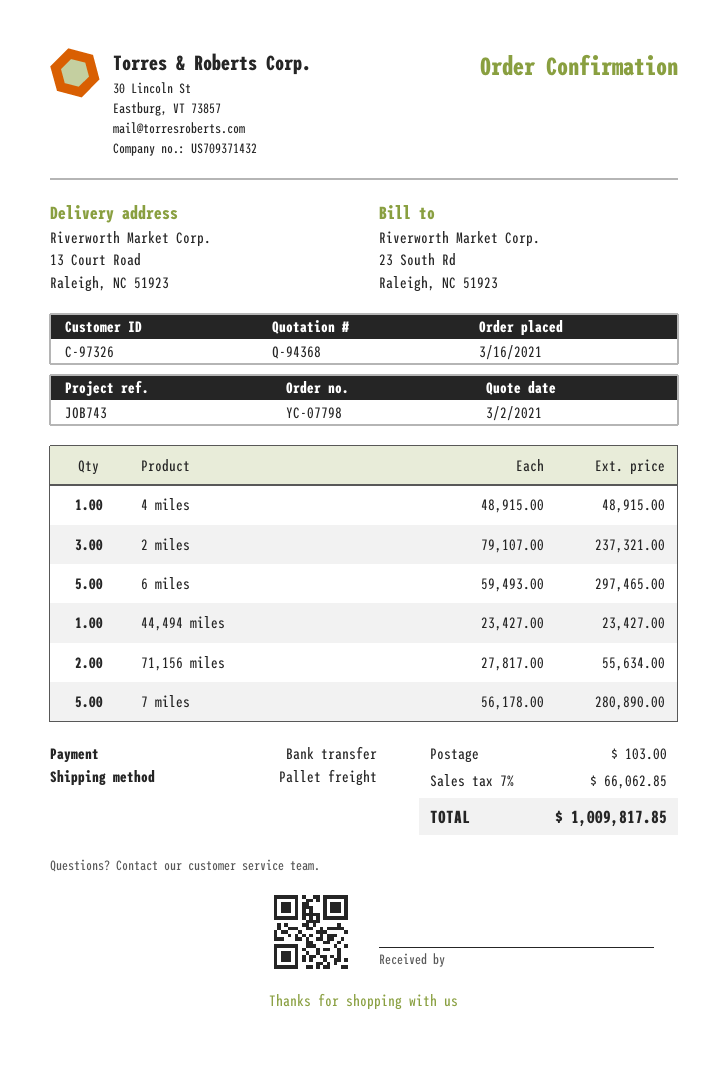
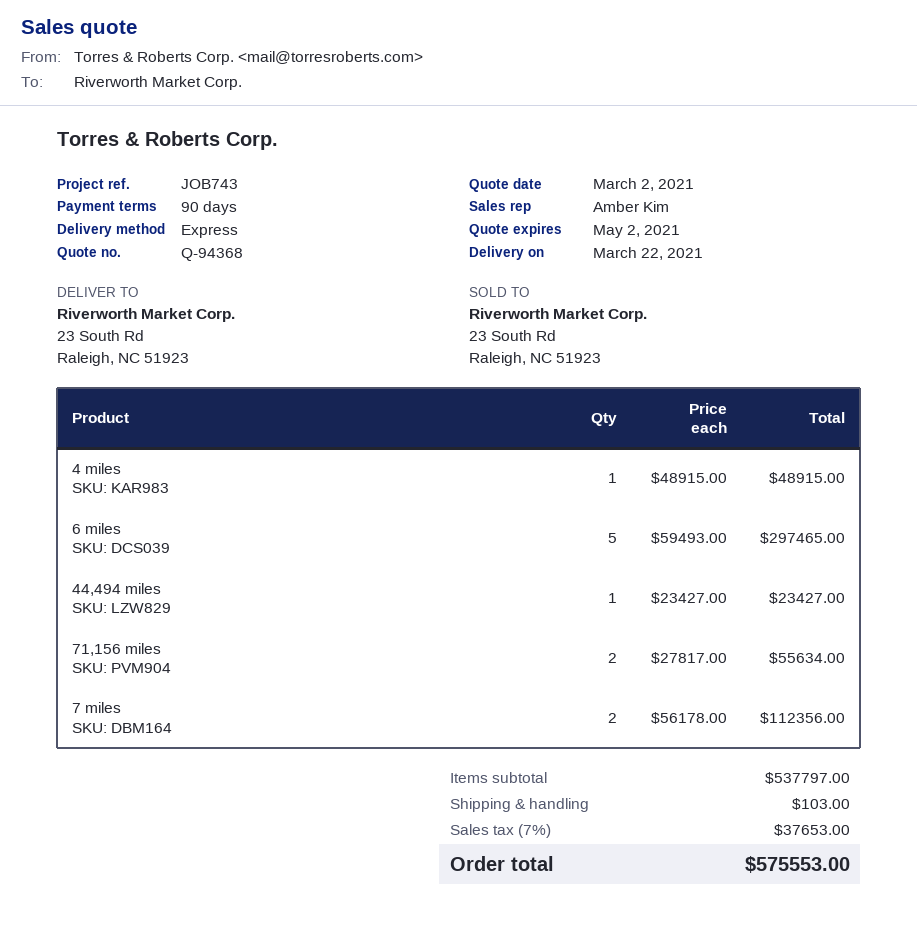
shipping method: pallet freight -> express
ship to: 13 Court Road, Raleigh, NC 51923 -> 23 South Rd, Raleigh, NC 51923
2 miles: 3 x 79107.00 = 237321.00 -> none
7 miles: 5 x 56178.00 = 280890.00 -> 2 x 56178.00 = 112356.00
tax: 7% = 66062.85 -> 7% = 37653.00
total: 1009817.85 -> 575553.00

